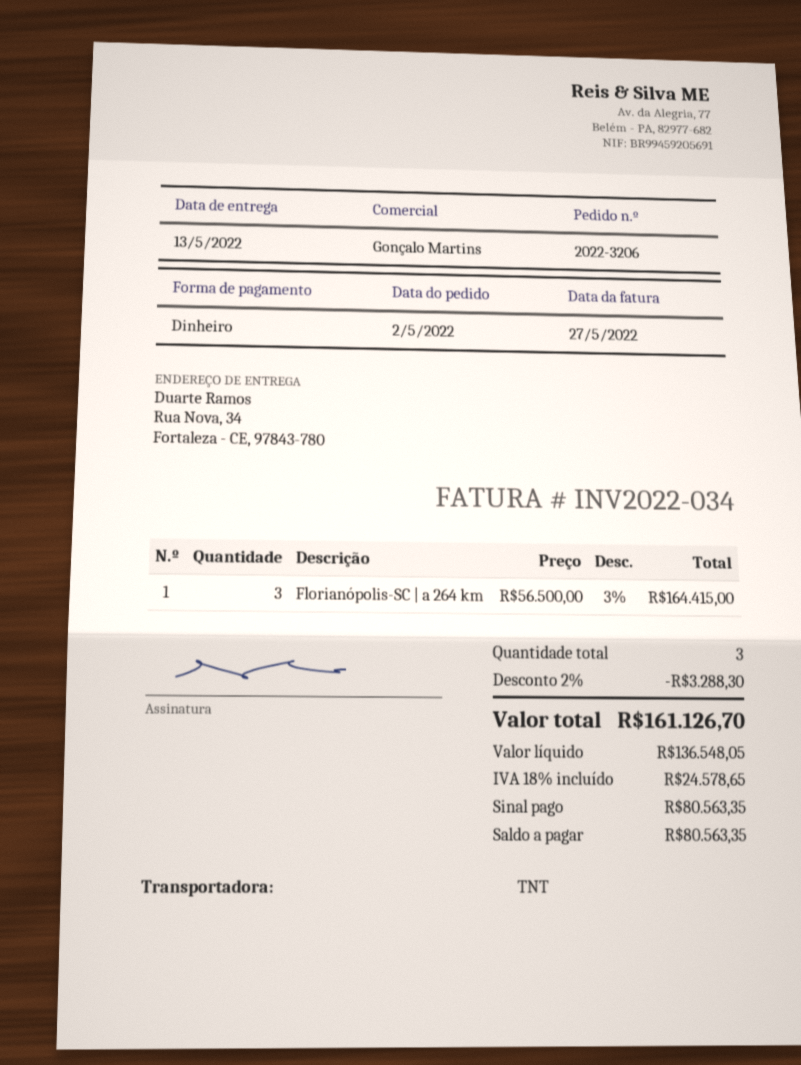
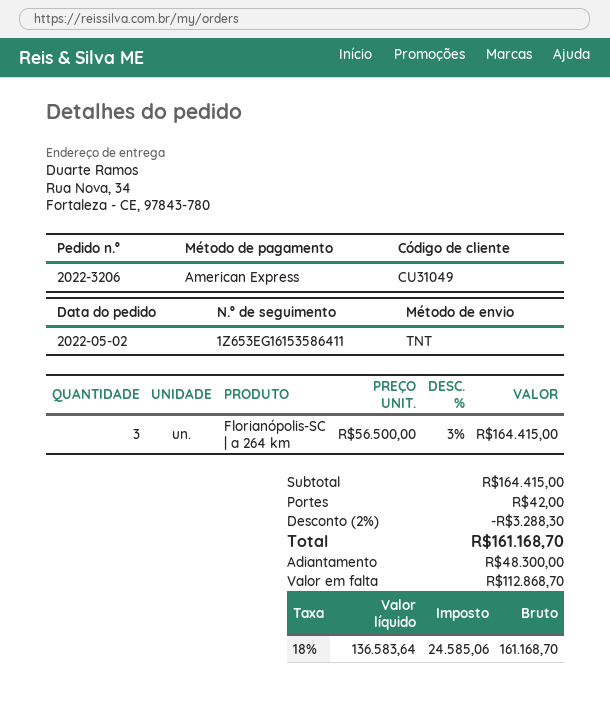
payment method: cash -> American Express
shipping: none -> 42.00
net: 136548.05 -> 136583.64
tax: 18% = 24578.65 -> 18% = 24585.06
total: 161126.70 -> 161168.70
deposit: 80563.35 -> 48300.00
balance: 80563.35 -> 112868.70

